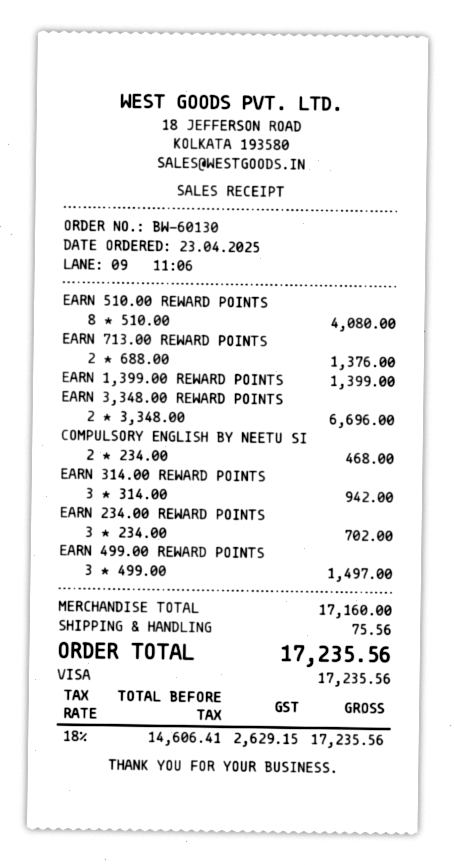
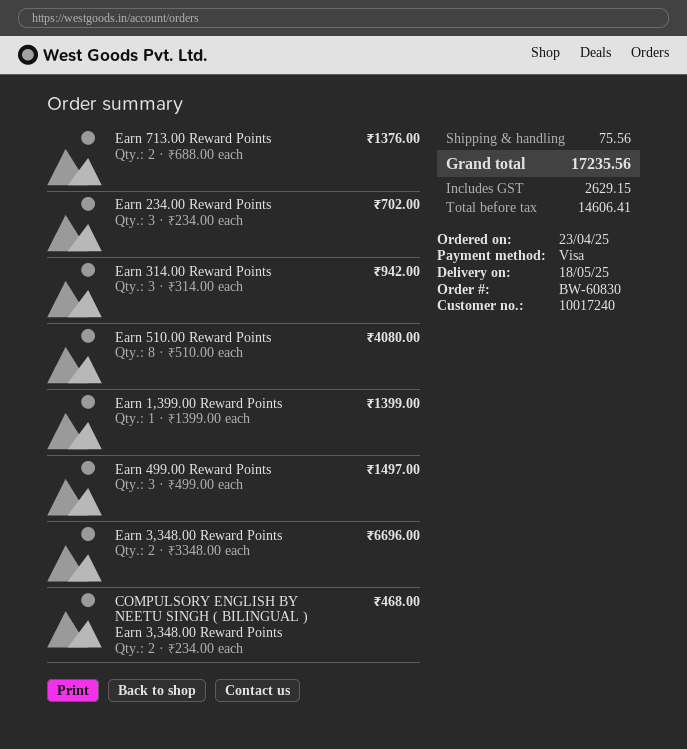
order number: BW-60130 -> BW-60830

